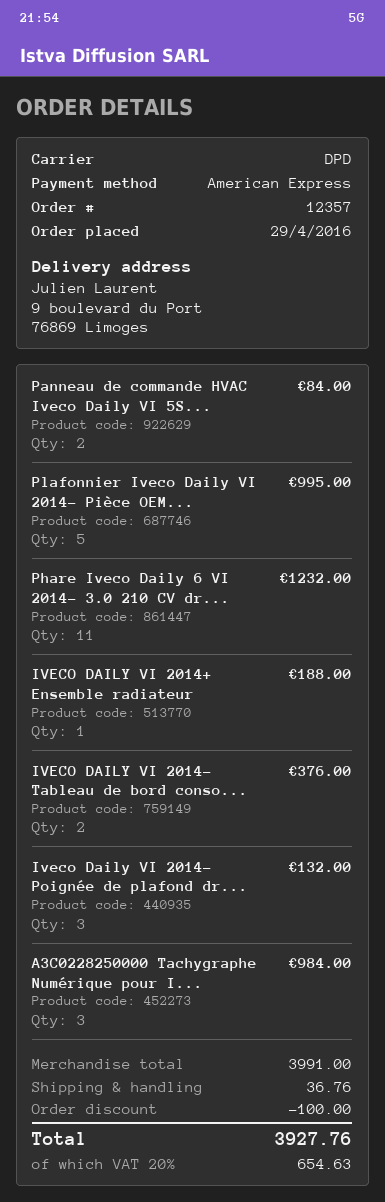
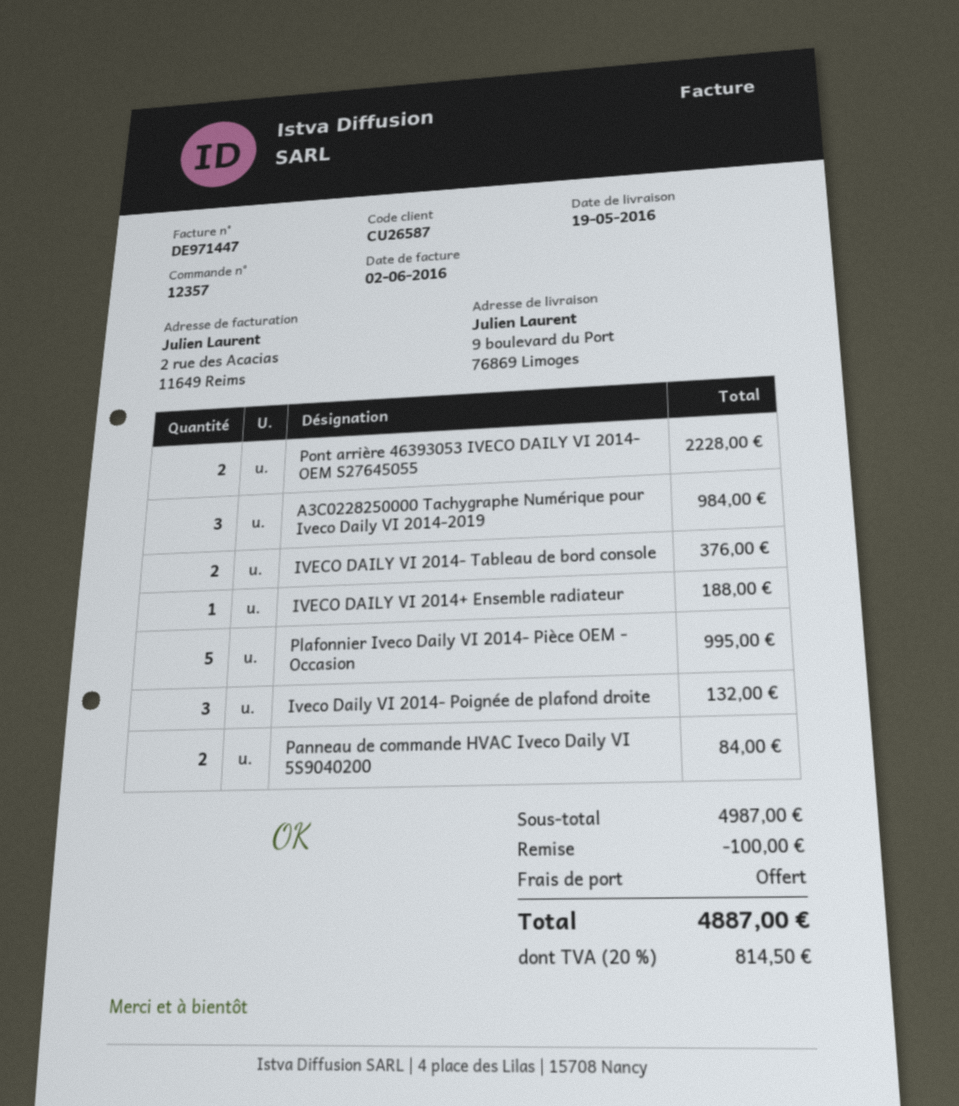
Phare Iveco Daily 6 VI 2014- 3.0 210 CV dr...: 11 for 1232.00 -> none
Pont arrière 46393053 IVECO DAILY VI 2014- OEM S27645055: none -> 2 for 2228.00
subtotal: 3991.00 -> 4987.00
shipping: 36.76 -> 0.00
tax: 20% = 654.63 -> 20% = 814.50
total: 3927.76 -> 4887.00

